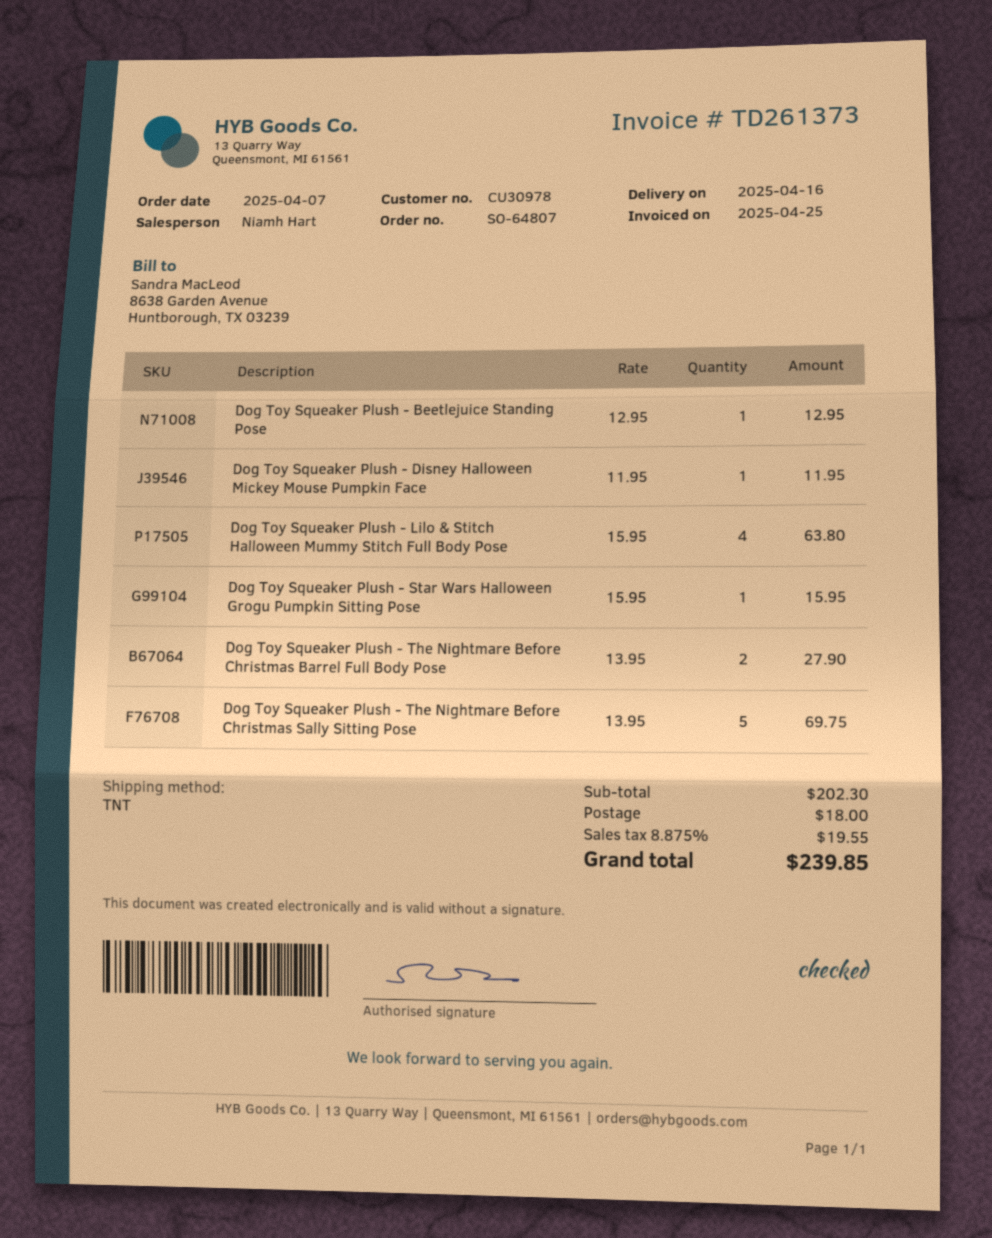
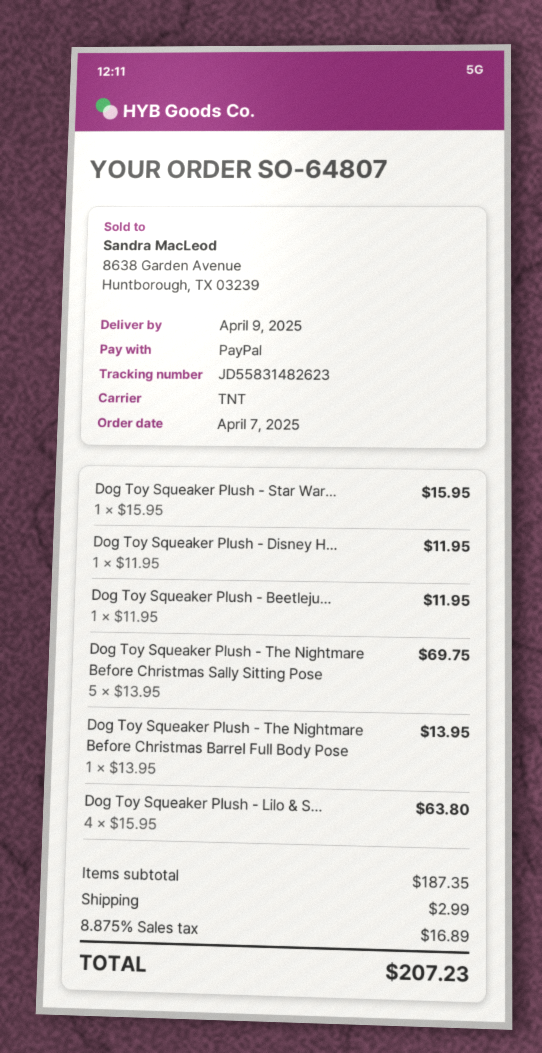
delivery date: 2025-04-16 -> 2025-04-09
Dog Toy Squeaker Plush - Beetlejuice Standing Pose: 1 x 12.95 = 12.95 -> 1 x 11.95 = 11.95
Dog Toy Squeaker Plush - The Nightmare Before Christmas Barrel Full Body Pose: 2 x 13.95 = 27.90 -> 1 x 13.95 = 13.95
subtotal: 202.30 -> 187.35
shipping: 18.00 -> 2.99
tax: 8.875% = 19.55 -> 8.875% = 16.89
total: 239.85 -> 207.23

